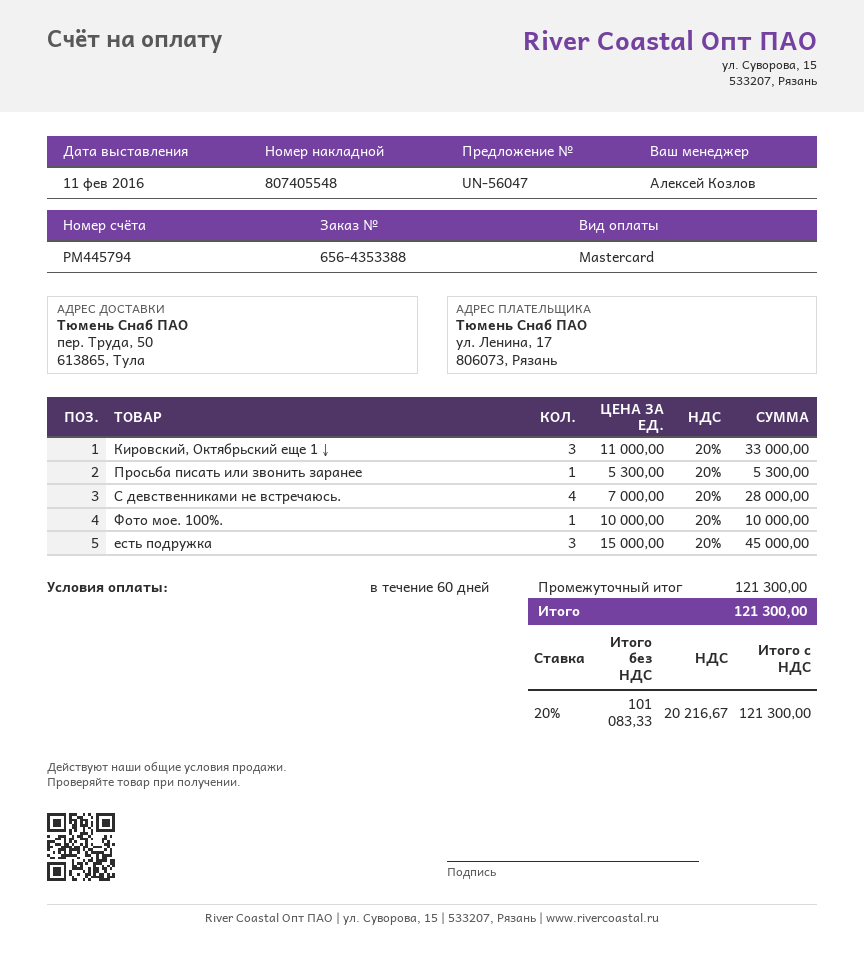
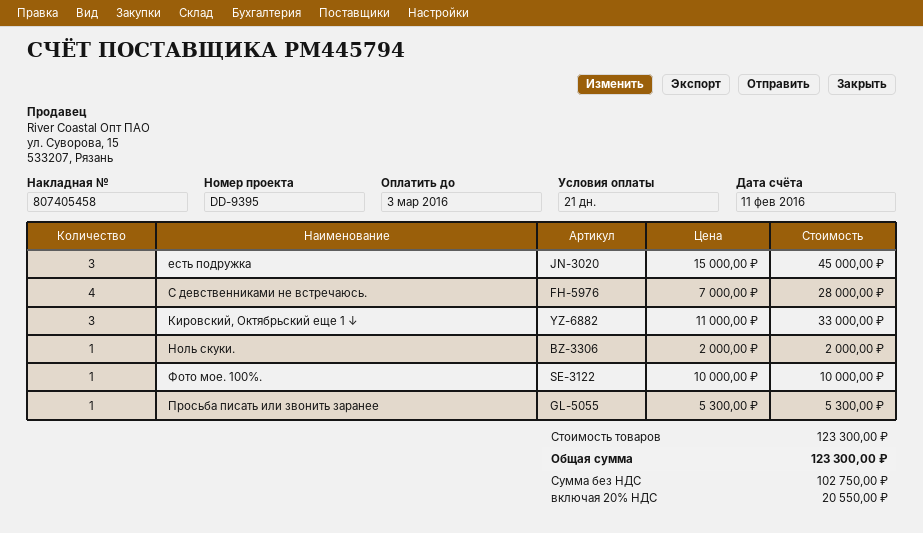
delivery note number: 807405548 -> 807405458
payment terms: 60 days -> 21 days
Ноль скуки.: none -> 1 x 2000.00 = 2000.00
subtotal: 121300.00 -> 123300.00
net: 101083.33 -> 102750.00
tax: 20% = 20216.67 -> 20% = 20550.00
total: 121300.00 -> 123300.00

